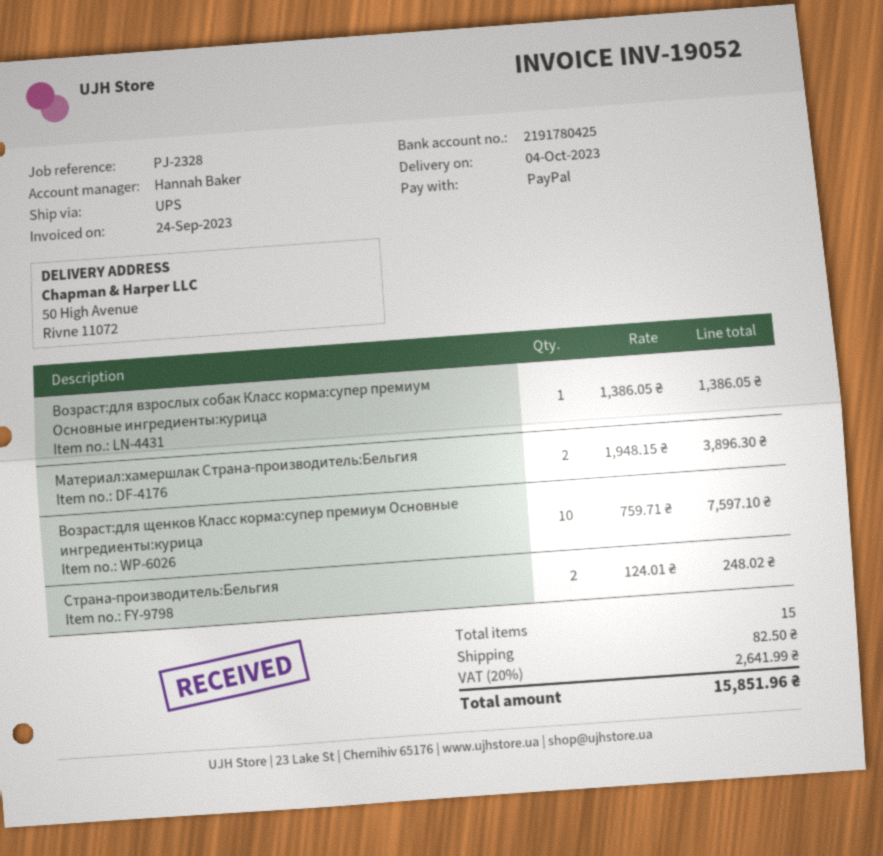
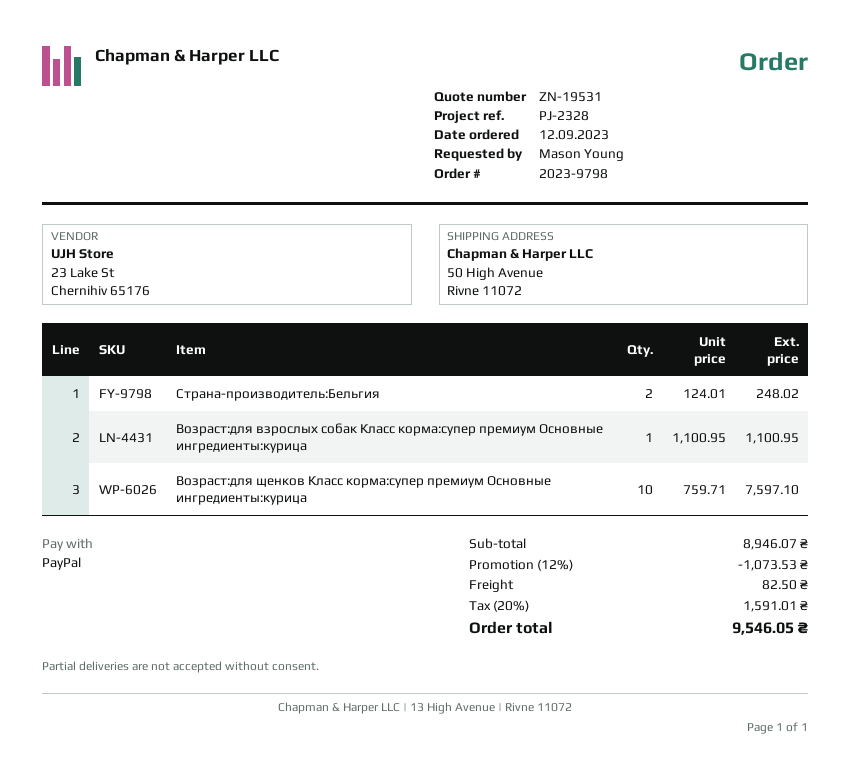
Возраст:для взрослых собак Класс корма:супер премиум Основные ингредиенты:курица: 1 x 1386.05 = 1386.05 -> 1 x 1100.95 = 1100.95
Материал:хамершлак Страна-производитель:Бельгия: 2 x 1948.15 = 3896.30 -> none
discount: none -> 12% = 1073.53
tax: 20% = 2641.99 -> 20% = 1591.01
total: 15851.96 -> 9546.05

